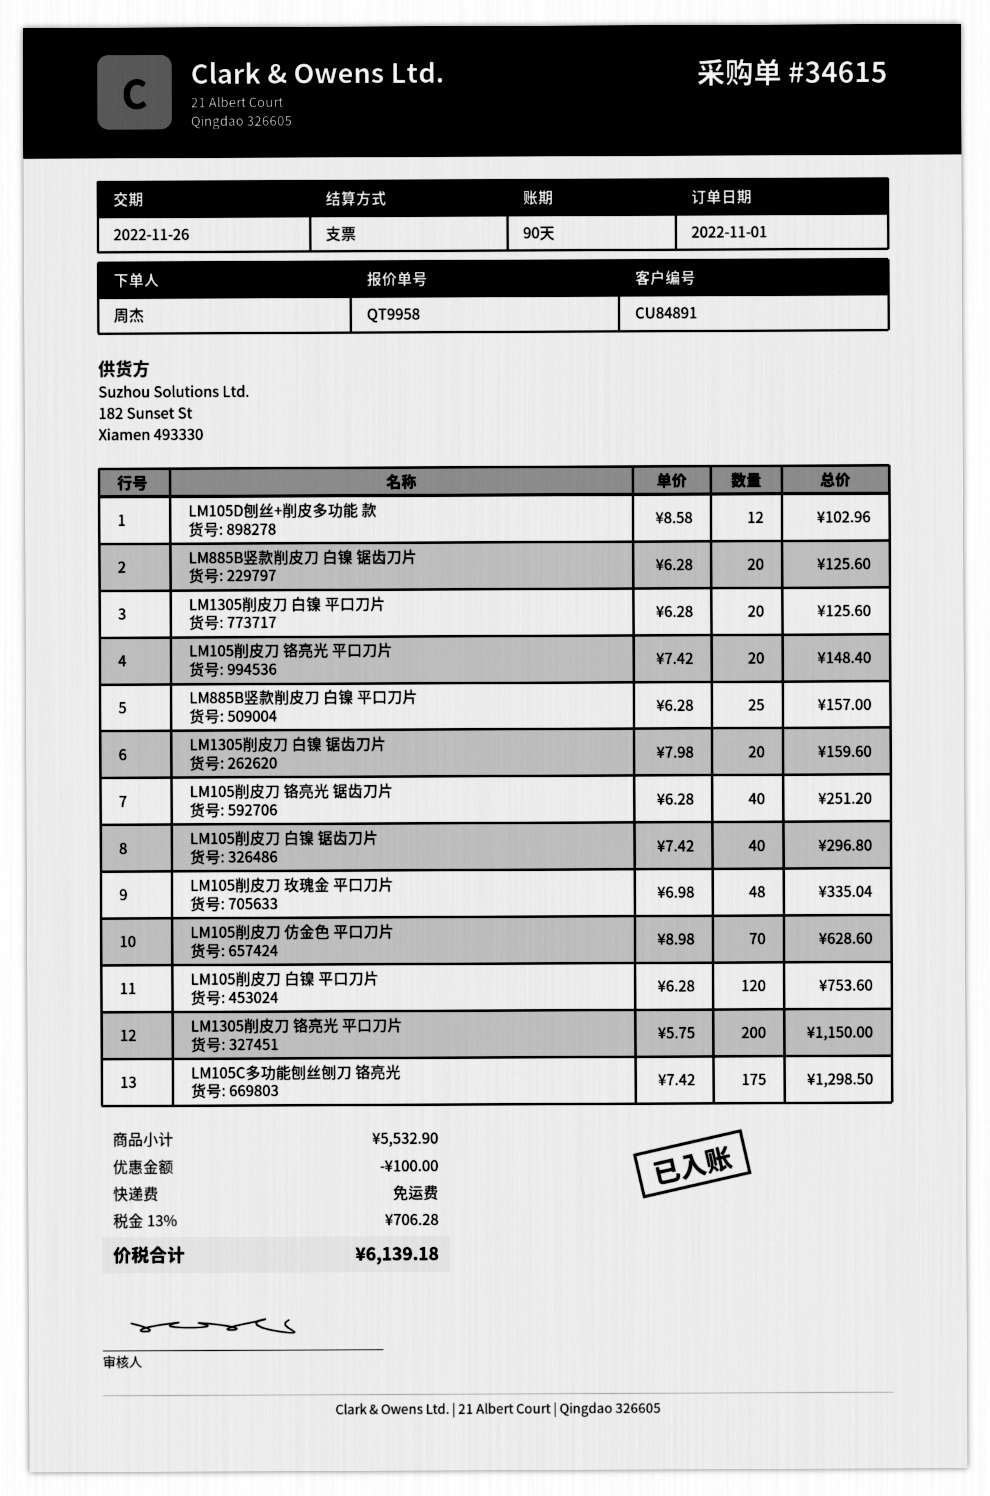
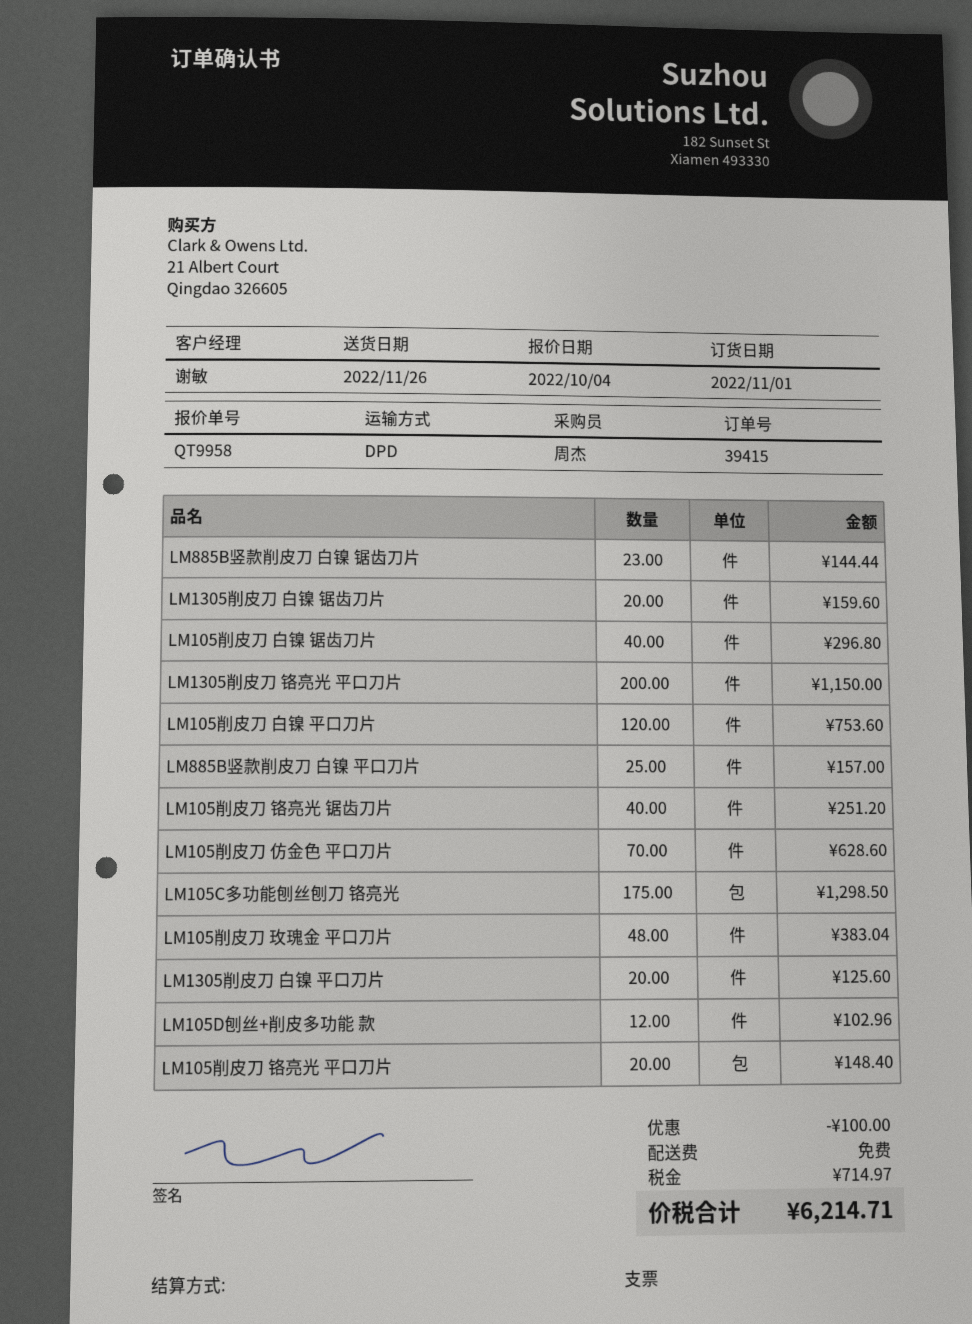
order number: 34615 -> 39415
LM885B竖款削皮刀 白镍 锯齿刀片: 20 for 125.60 -> 23 for 144.44
LM105削皮刀 玫瑰金 平口刀片: 48 for 335.04 -> 48 for 383.04
tax: 706.28 -> 714.97
total: 6139.18 -> 6214.71

